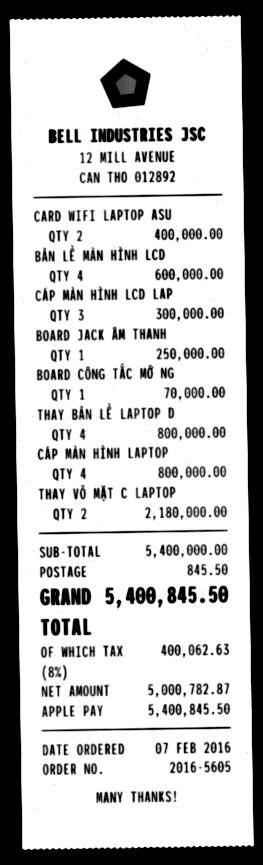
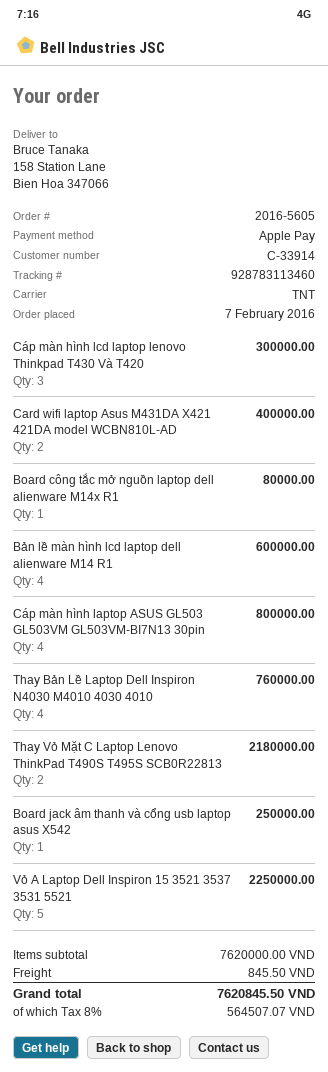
BOARD CÔNG TẮC MỞ NG: 1 for 70000.00 -> 1 for 80000.00
THAY BẢN LỀ LAPTOP D: 4 for 800000.00 -> 4 for 760000.00
Vỏ A Laptop Dell Inspiron 15 3521 3537 3531 5521: none -> 5 for 2250000.00
subtotal: 5400000.00 -> 7620000.00
tax: 8% = 400062.63 -> 8% = 564507.07
total: 5400845.50 -> 7620845.50

